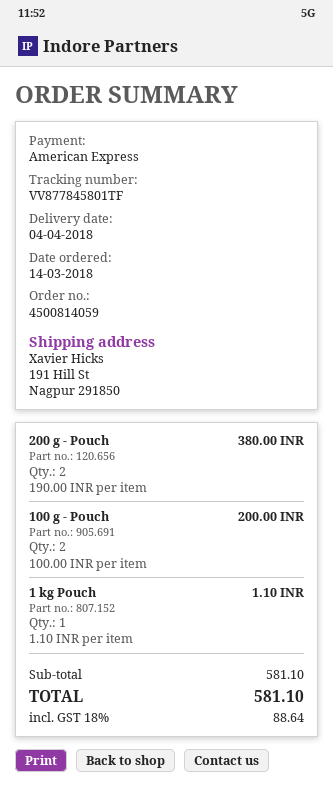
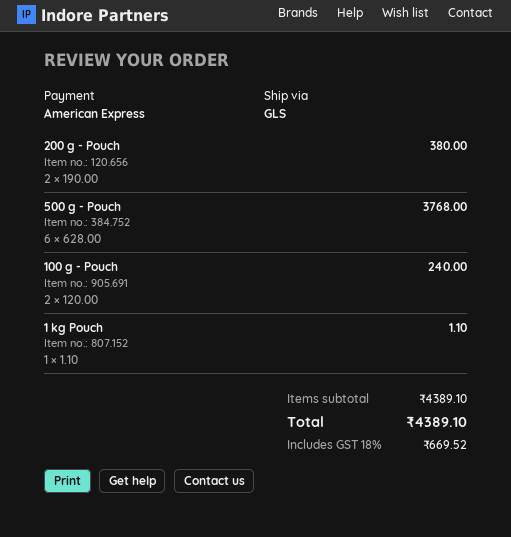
100 g - Pouch: 2 x 100.00 = 200.00 -> 2 x 120.00 = 240.00
500 g - Pouch: none -> 6 x 628.00 = 3768.00
subtotal: 581.10 -> 4389.10
tax: 18% = 88.64 -> 18% = 669.52
total: 581.10 -> 4389.10

